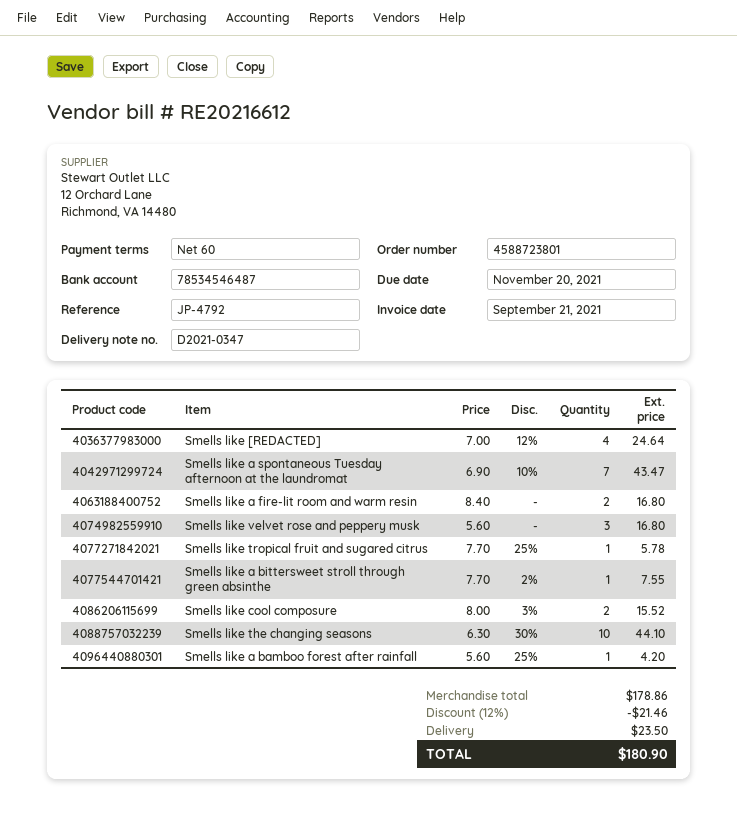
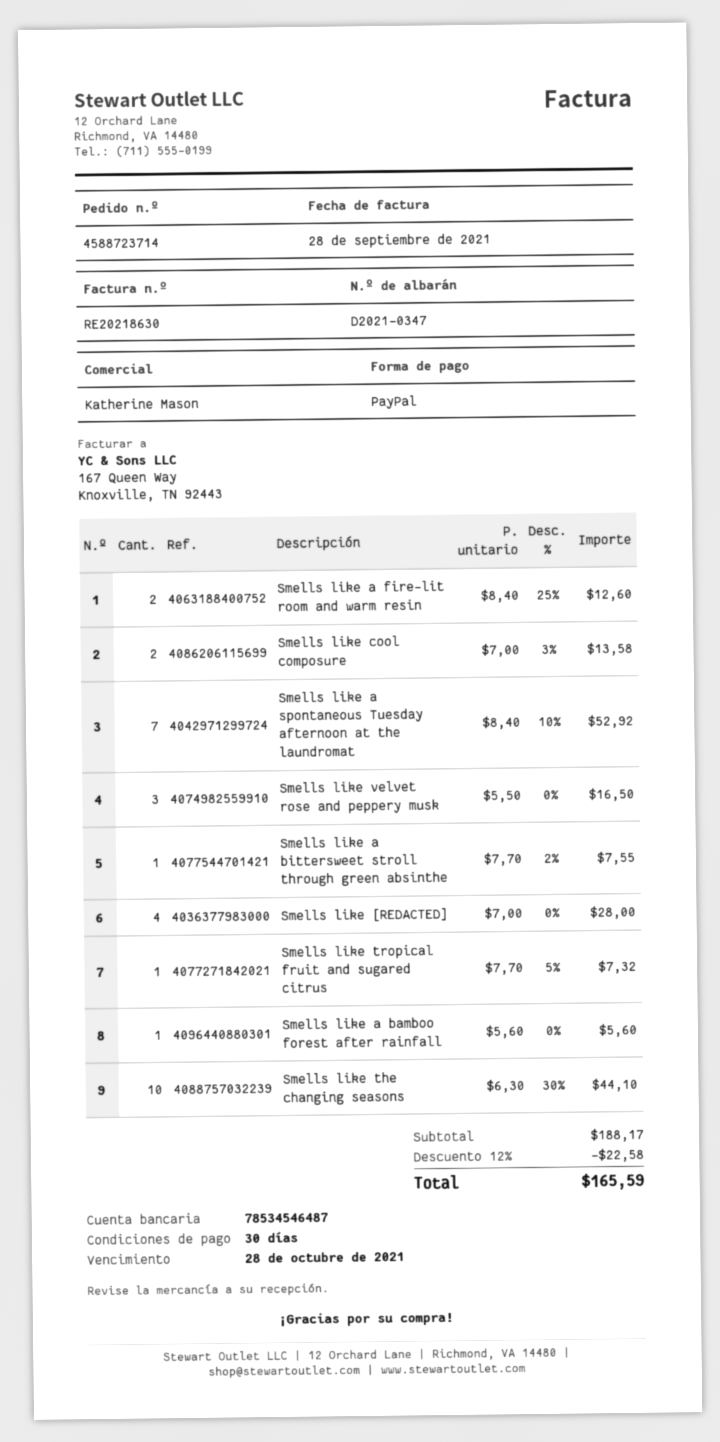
order number: 4588723801 -> 4588723714
invoice number: RE20216612 -> RE20218630
invoice date: 2021-09-21 -> 2021-09-28
payment terms: 60 days -> 30 days
due date: 2021-11-20 -> 2021-10-28
Smells like [REDACTED]: 4 x 7.00 - 12% = 24.64 -> 4 x 7.00 = 28.00
Smells like a spontaneous Tuesday afternoon at the laundromat: 7 x 6.90 - 10% = 43.47 -> 7 x 8.40 - 10% = 52.92
Smells like a fire-lit room and warm resin: 2 x 8.40 = 16.80 -> 2 x 8.40 - 25% = 12.60
Smells like velvet rose and peppery musk: 3 x 5.60 = 16.80 -> 3 x 5.50 = 16.50
Smells like tropical fruit and sugared citrus: 1 x 7.70 - 25% = 5.78 -> 1 x 7.70 - 5% = 7.32
Smells like cool composure: 2 x 8.00 - 3% = 15.52 -> 2 x 7.00 - 3% = 13.58
Smells like a bamboo forest after rainfall: 1 x 5.60 - 25% = 4.20 -> 1 x 5.60 = 5.60
subtotal: 178.86 -> 188.17
discount: 12% = 21.46 -> 12% = 22.58
shipping: 23.50 -> none
total: 180.90 -> 165.59

